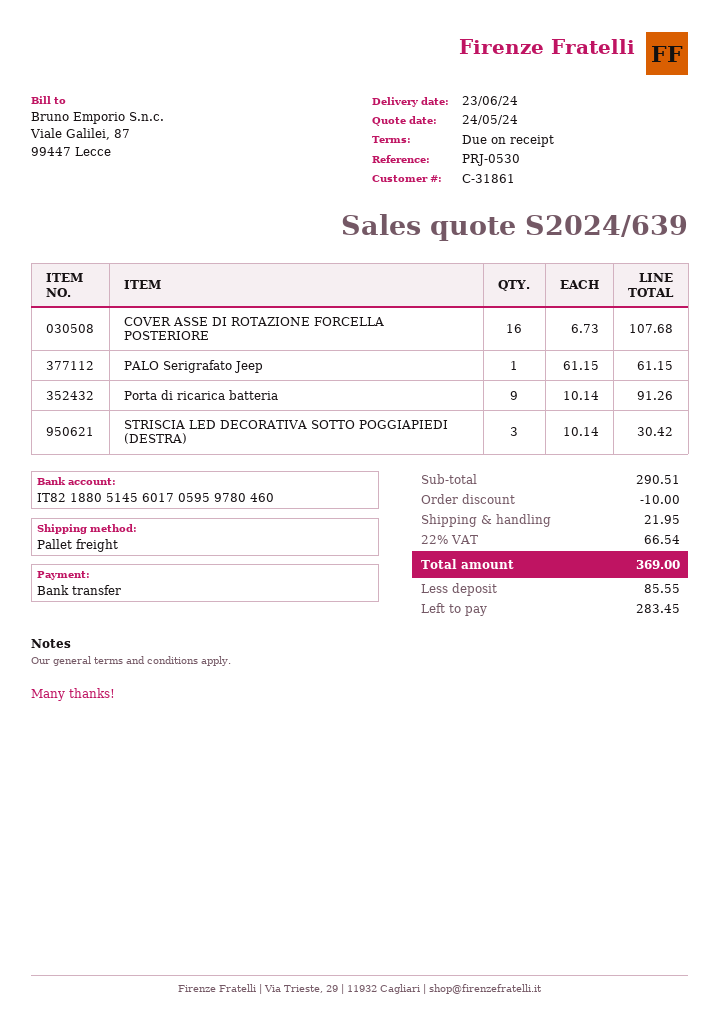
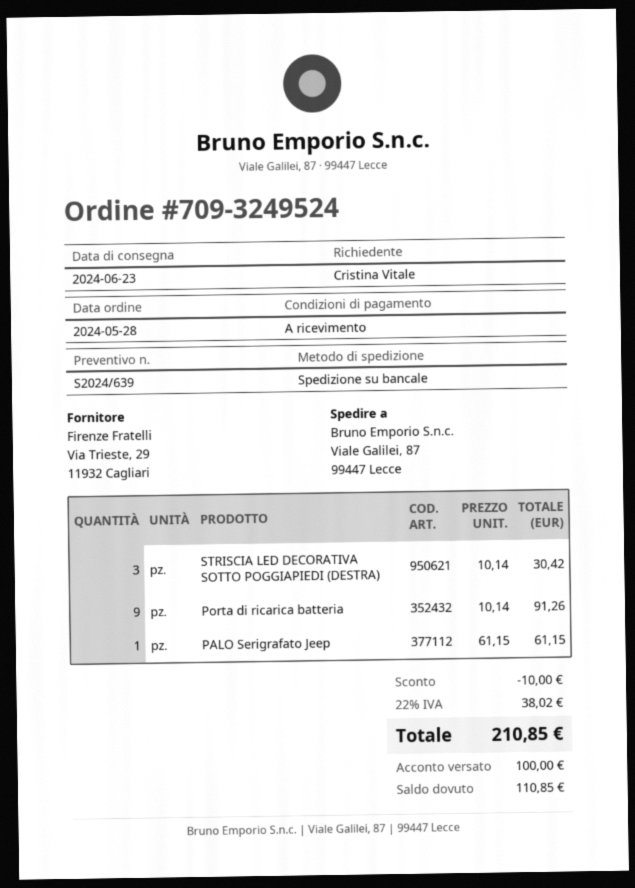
COVER ASSE DI ROTAZIONE FORCELLA POSTERIORE: 16 x 6.73 = 107.68 -> none
shipping: 21.95 -> none
tax: 22% = 66.54 -> 22% = 38.02
total: 369.00 -> 210.85
deposit: 85.55 -> 100.00
balance: 283.45 -> 110.85

